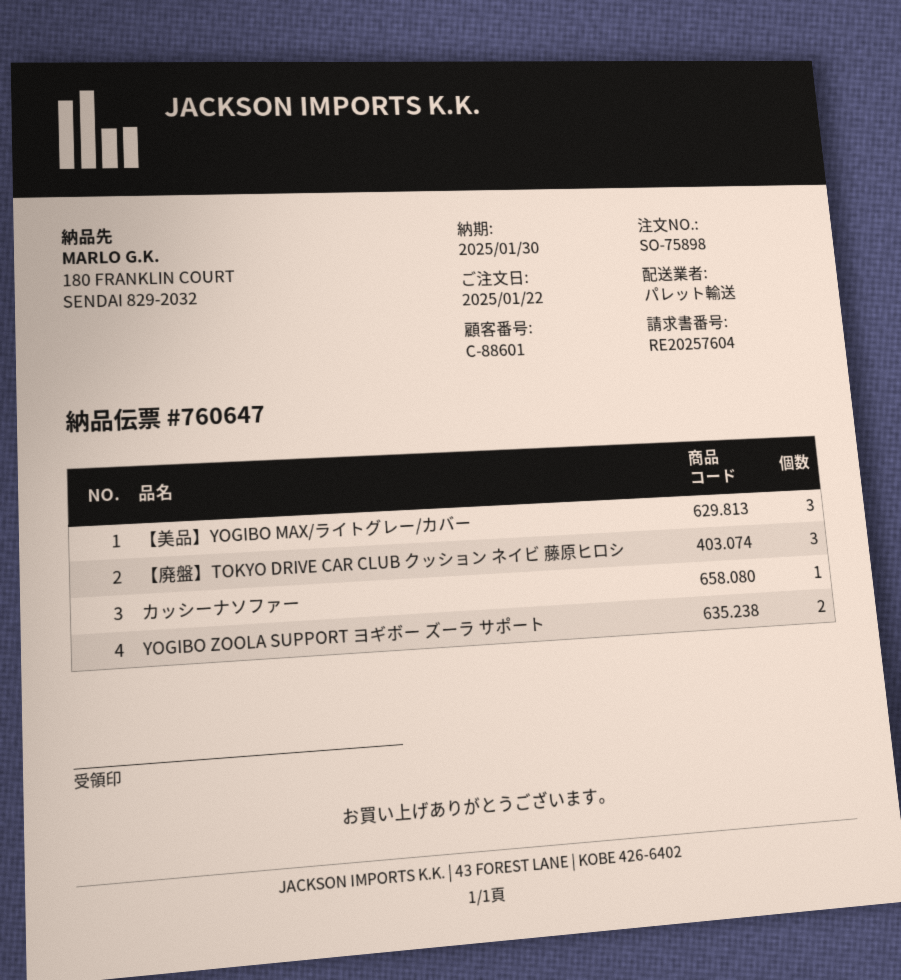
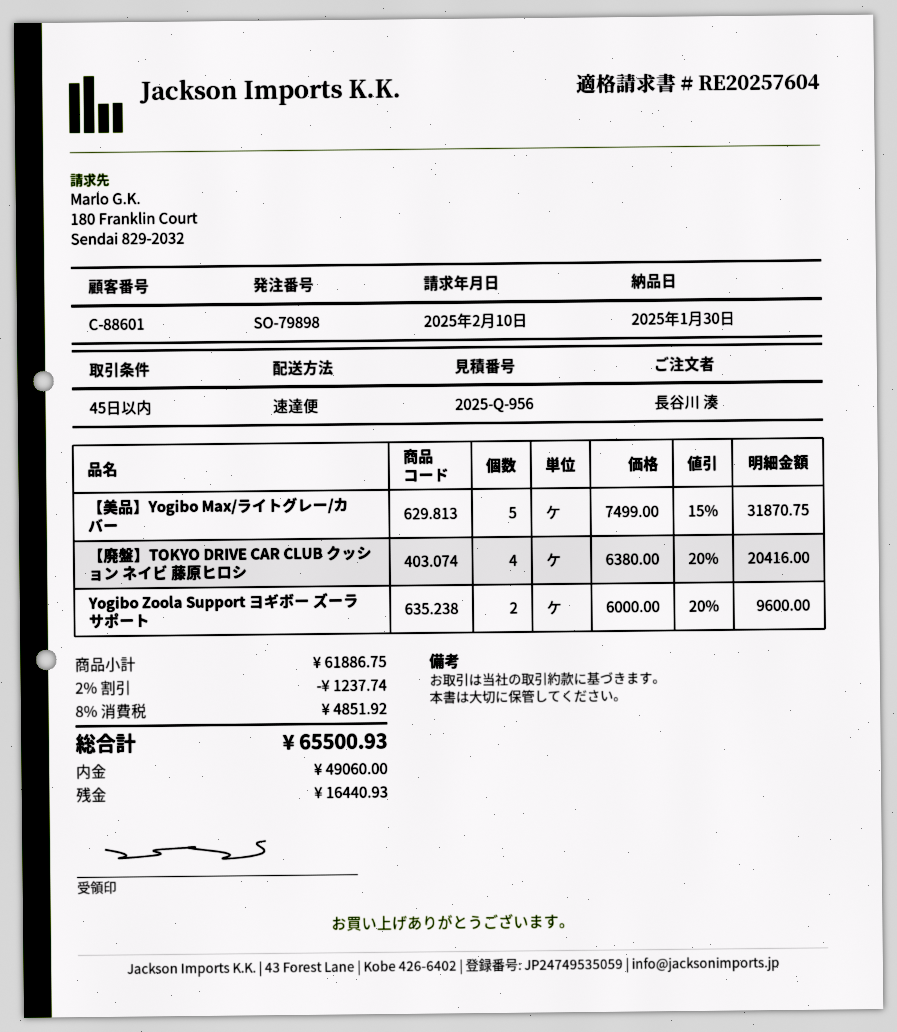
order number: SO-75898 -> SO-79898
shipping method: pallet freight -> express
【美品】YOGIBO MAX/ライトグレー/カバー: 3 -> 5
【廃盤】TOKYO DRIVE CAR CLUB クッション ネイビ 藤原ヒロシ: 3 -> 4
カッシーナソファー: 1 -> none

